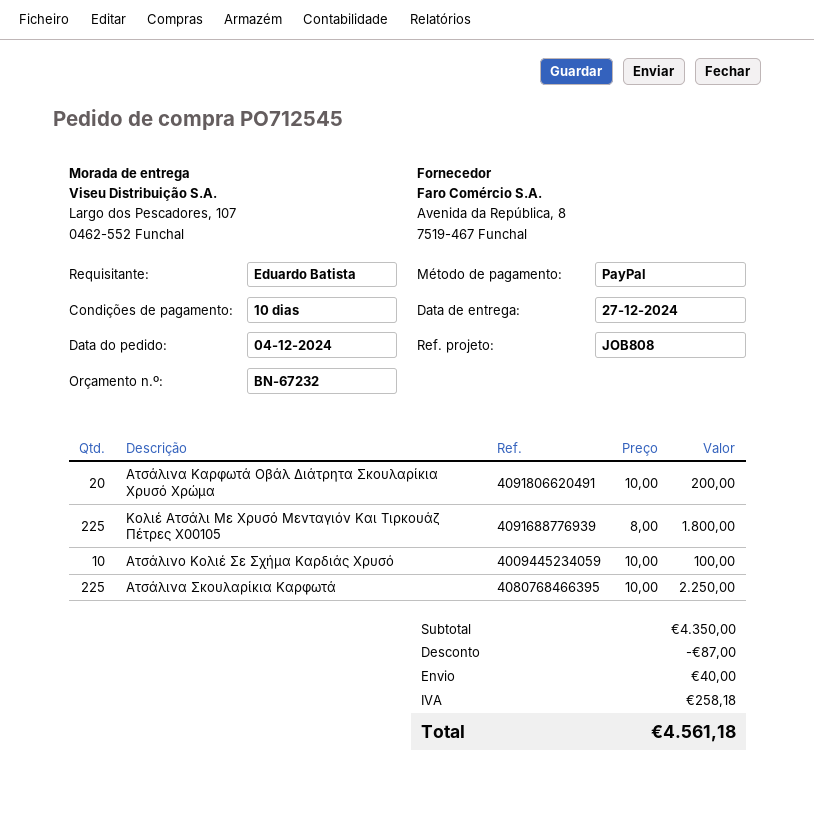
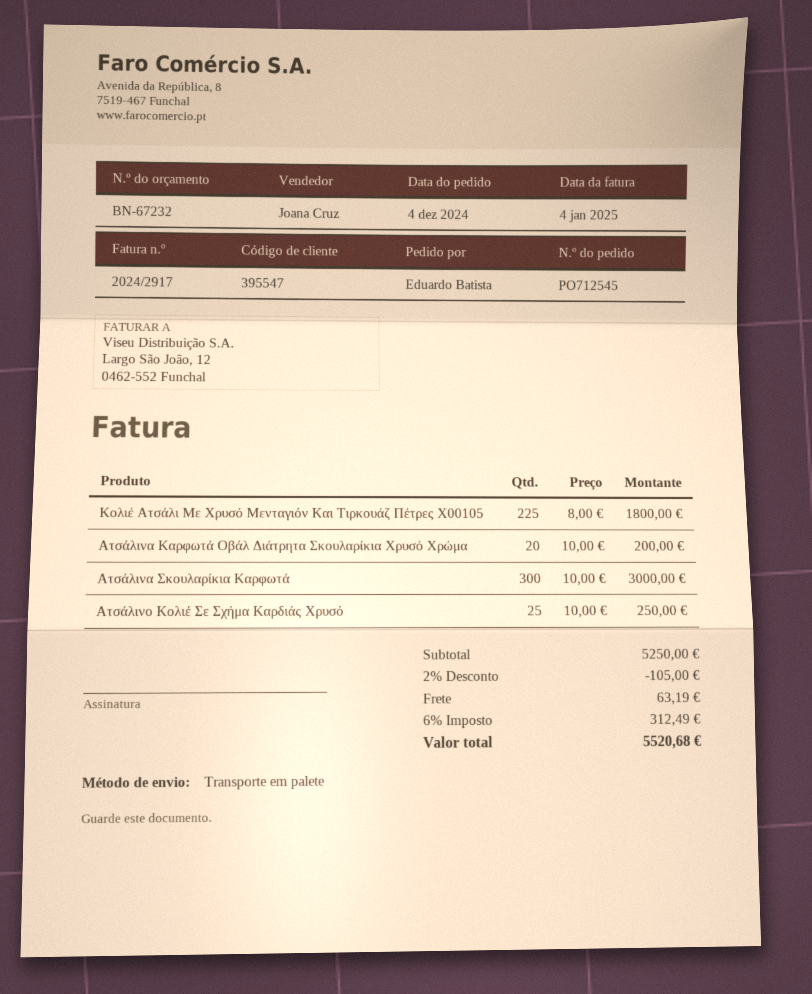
Ατσάλινο Κολιέ Σε Σχήμα Καρδιάς Χρυσό: 10 x 10.00 = 100.00 -> 25 x 10.00 = 250.00
Ατσάλινα Σκουλαρίκια Καρφωτά: 225 x 10.00 = 2250.00 -> 300 x 10.00 = 3000.00
subtotal: 4350.00 -> 5250.00
discount: 87.00 -> 105.00
shipping: 40.00 -> 63.19
tax: 258.18 -> 312.49
total: 4561.18 -> 5520.68

